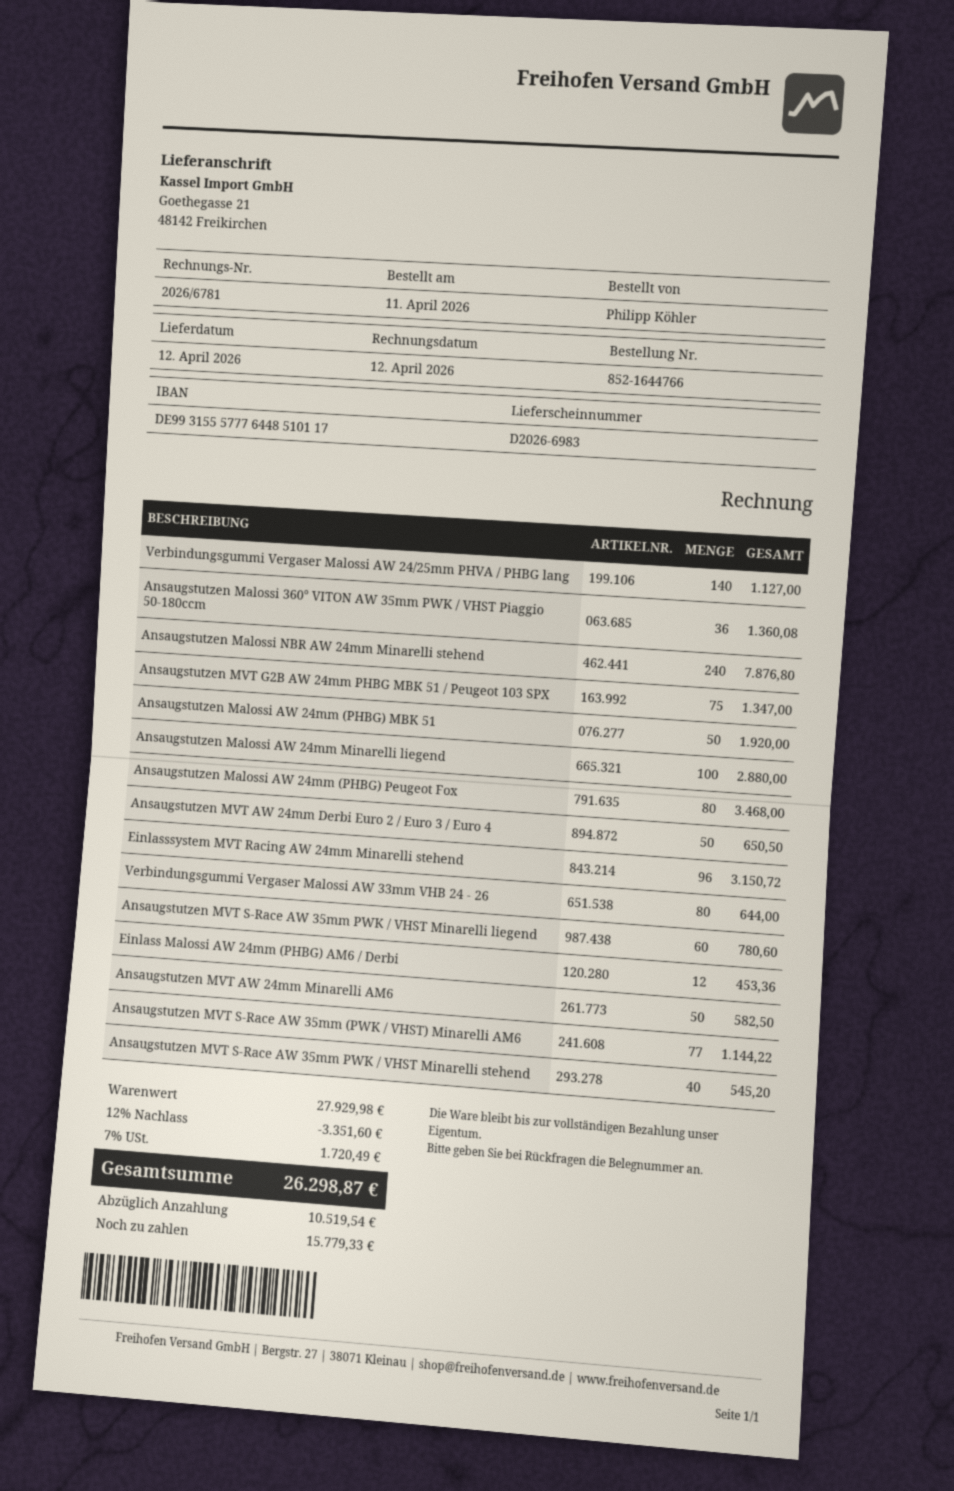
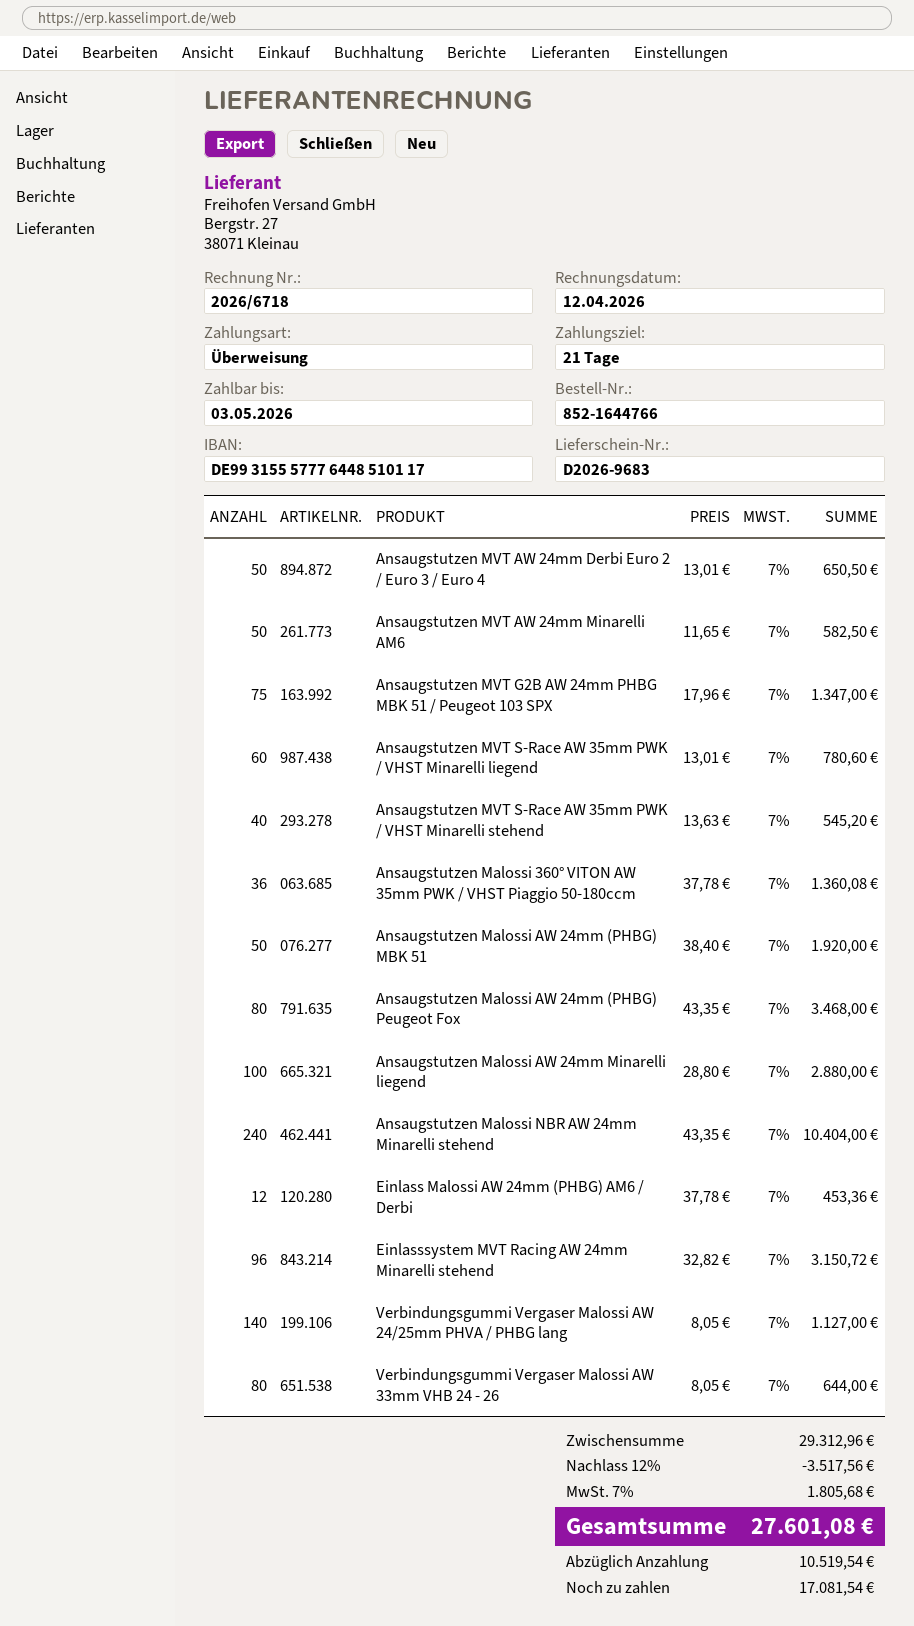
delivery note number: D2026-6983 -> D2026-9683
invoice number: 2026/6781 -> 2026/6718
Ansaugstutzen Malossi NBR AW 24mm Minarelli stehend: 240 for 7876.80 -> 240 for 10404.00
Ansaugstutzen MVT S-Race AW 35mm (PWK / VHST) Minarelli AM6: 77 for 1144.22 -> none
subtotal: 27929.98 -> 29312.96
discount: 12% = 3351.60 -> 12% = 3517.56
tax: 7% = 1720.49 -> 7% = 1805.68
total: 26298.87 -> 27601.08
balance: 15779.33 -> 17081.54

